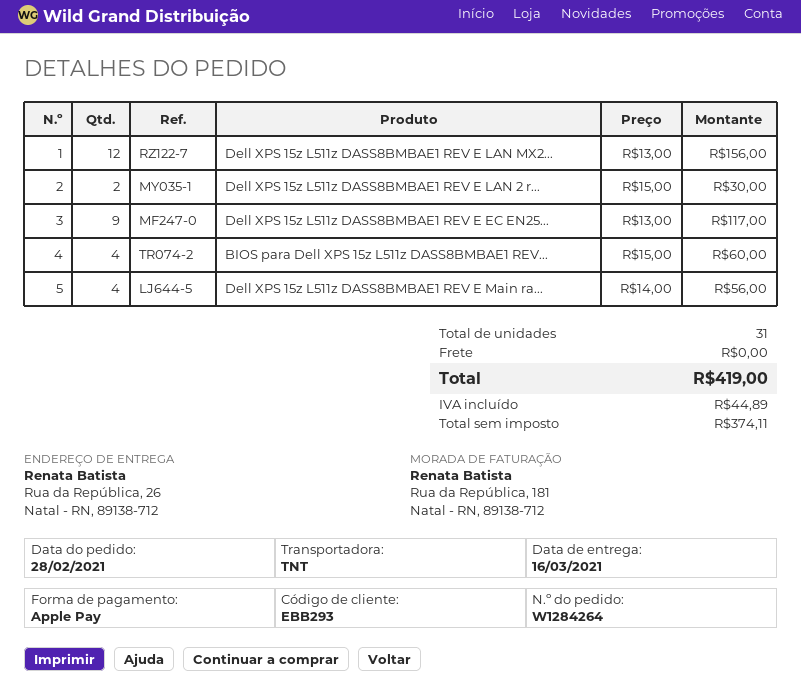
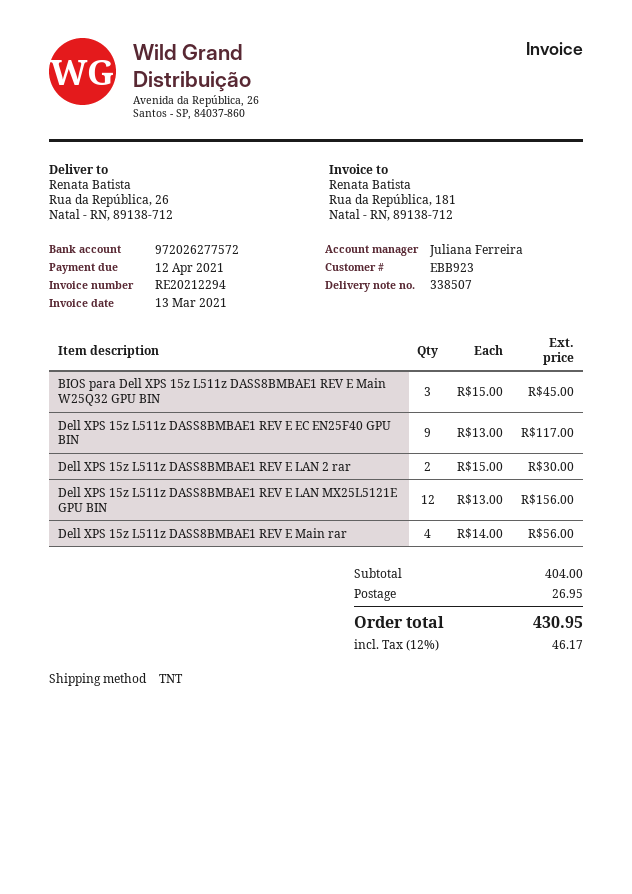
customer number: EBB293 -> EBB923
BIOS para Dell XPS 15z L511z DASS8BMBAE1 REV...: 4 x 15.00 = 60.00 -> 3 x 15.00 = 45.00
shipping: 0.00 -> 26.95
tax: 44.89 -> 46.17
total: 419.00 -> 430.95

